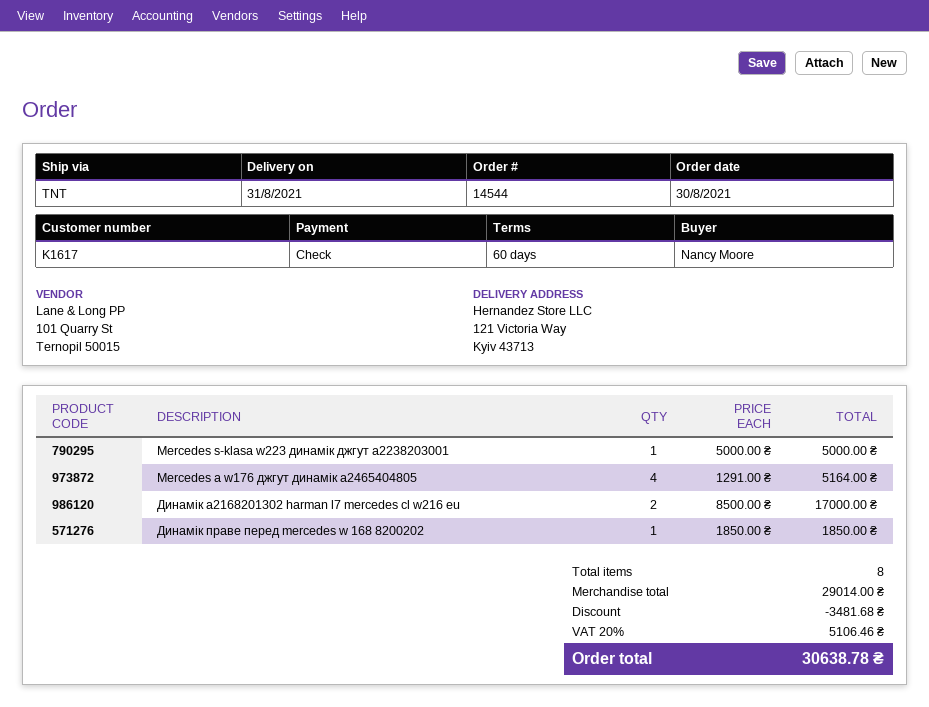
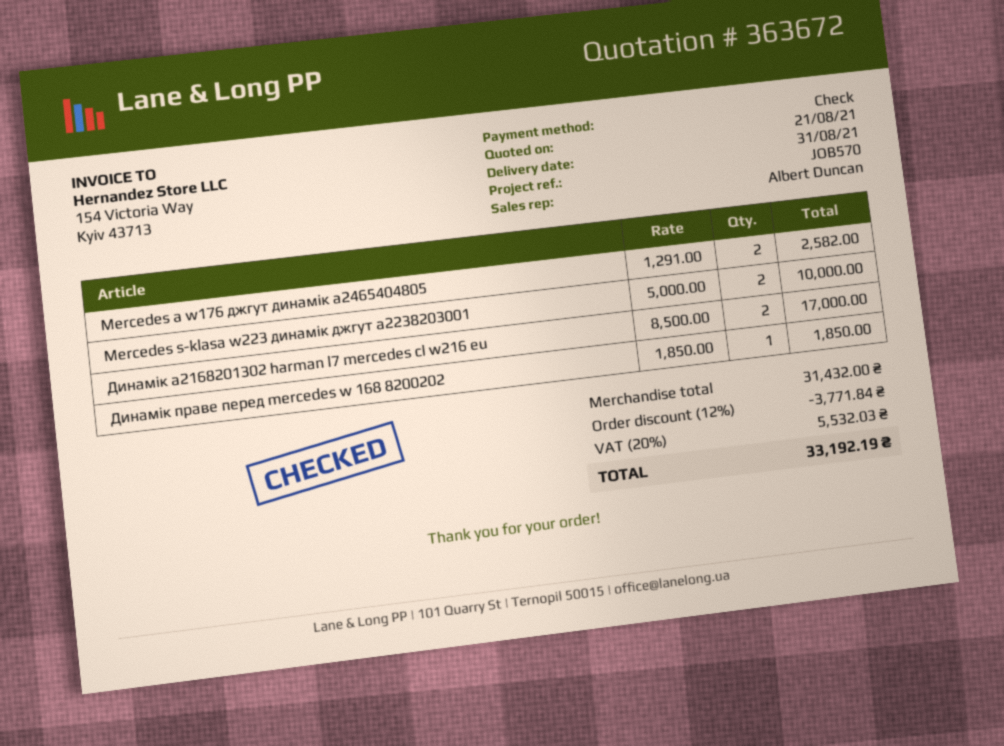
Mercedes s-klasa w223 динамік джгут a2238203001: 1 x 5000.00 = 5000.00 -> 2 x 5000.00 = 10000.00
Mercedes a w176 джгут динамік a2465404805: 4 x 1291.00 = 5164.00 -> 2 x 1291.00 = 2582.00
subtotal: 29014.00 -> 31432.00
discount: 3481.68 -> 3771.84
tax: 20% = 5106.46 -> 20% = 5532.03
total: 30638.78 -> 33192.19

